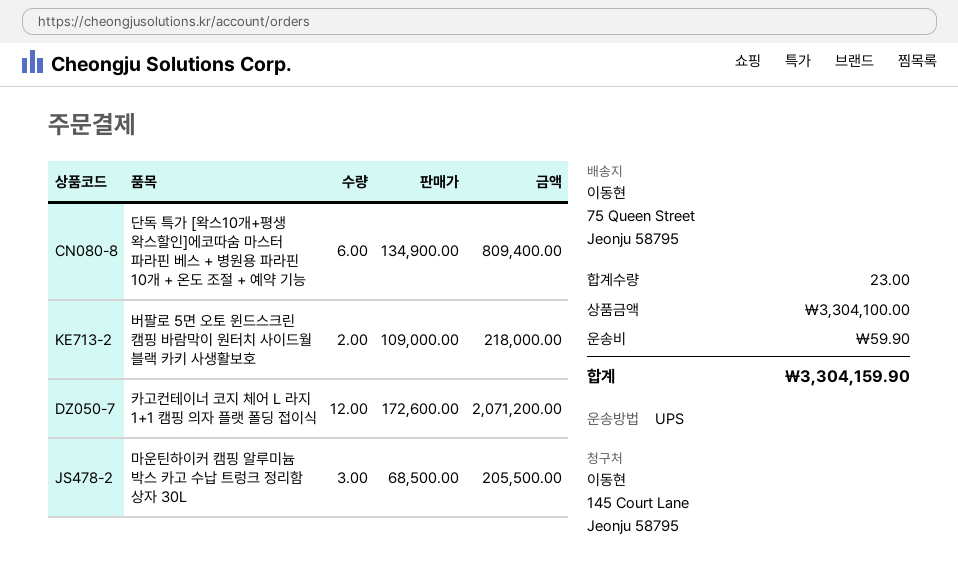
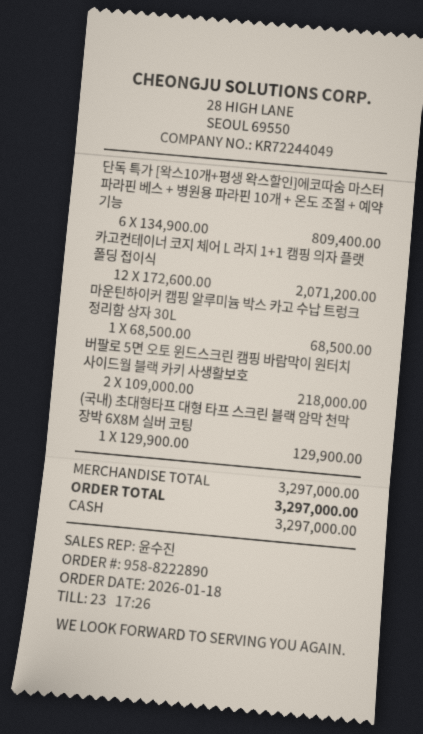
마운틴하이커 캠핑 알루미늄 박스 카고 수납 트렁크 정리함 상자 30L: 3 x 68500.00 = 205500.00 -> 1 x 68500.00 = 68500.00
(국내) 초대형타프 대형 타프 스크린 블랙 암막 천막 장박 6X8M 실버 코팅: none -> 1 x 129900.00 = 129900.00
subtotal: 3304100.00 -> 3297000.00
shipping: 59.90 -> none
total: 3304159.90 -> 3297000.00

